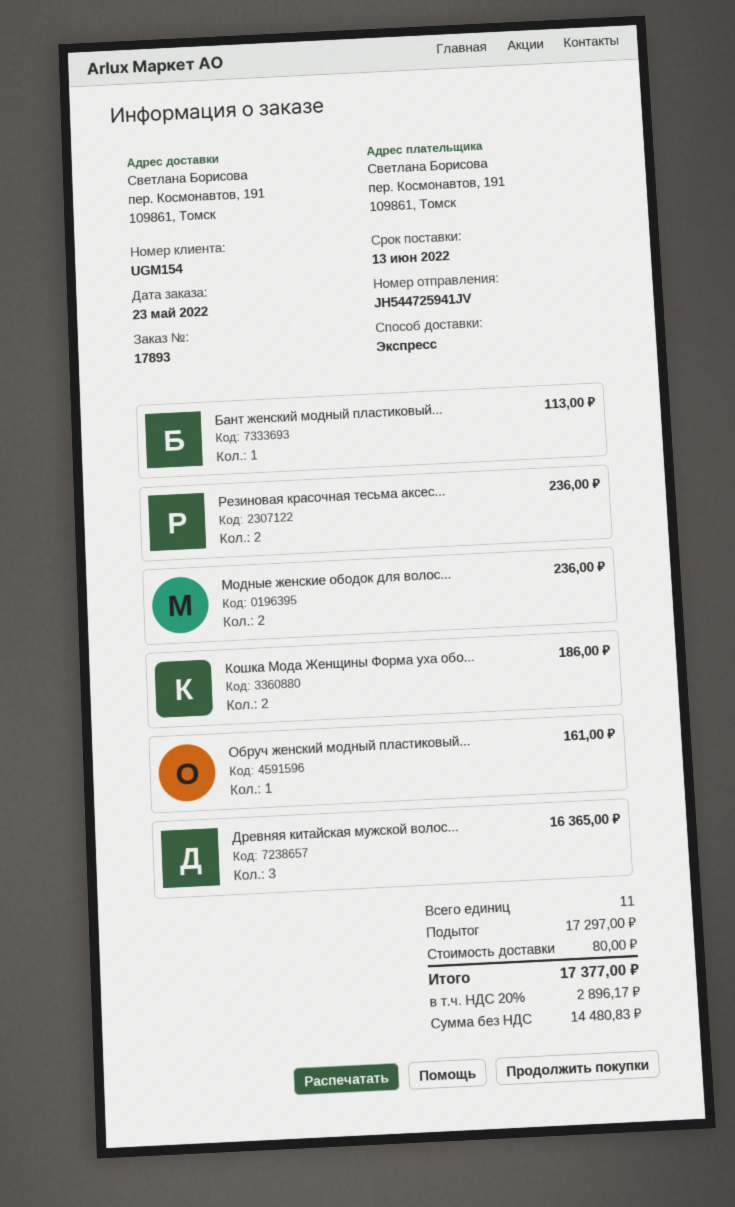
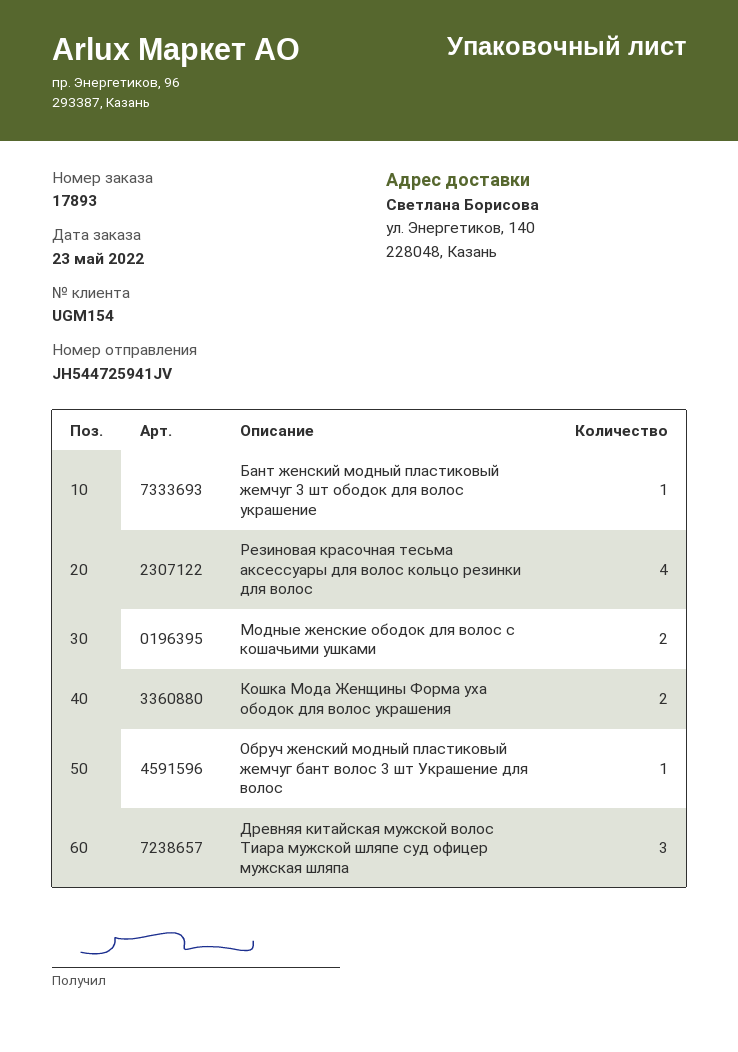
ship to: пер. Космонавтов, 191, 109861, Томск -> ул. Энергетиков, 140, 228048, Казань
Резиновая красочная тесьма аксес...: 2 -> 4

